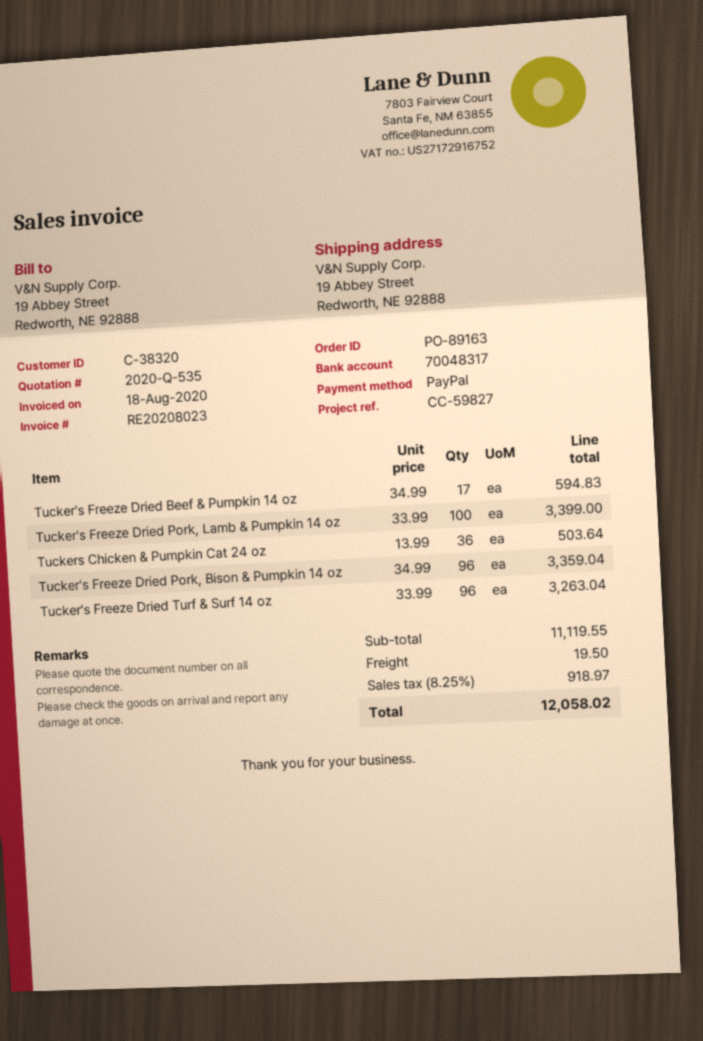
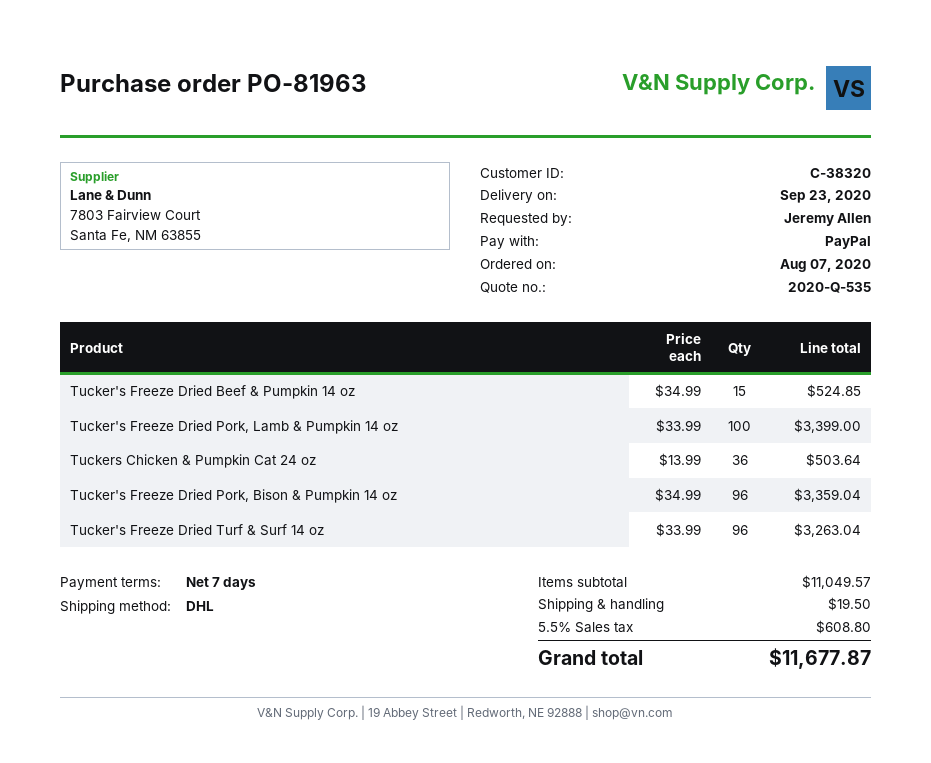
order number: PO-89163 -> PO-81963
Tucker's Freeze Dried Beef & Pumpkin 14 oz: 17 x 34.99 = 594.83 -> 15 x 34.99 = 524.85
subtotal: 11119.55 -> 11049.57
tax: 8.25% = 918.97 -> 5.5% = 608.80
total: 12058.02 -> 11677.87

